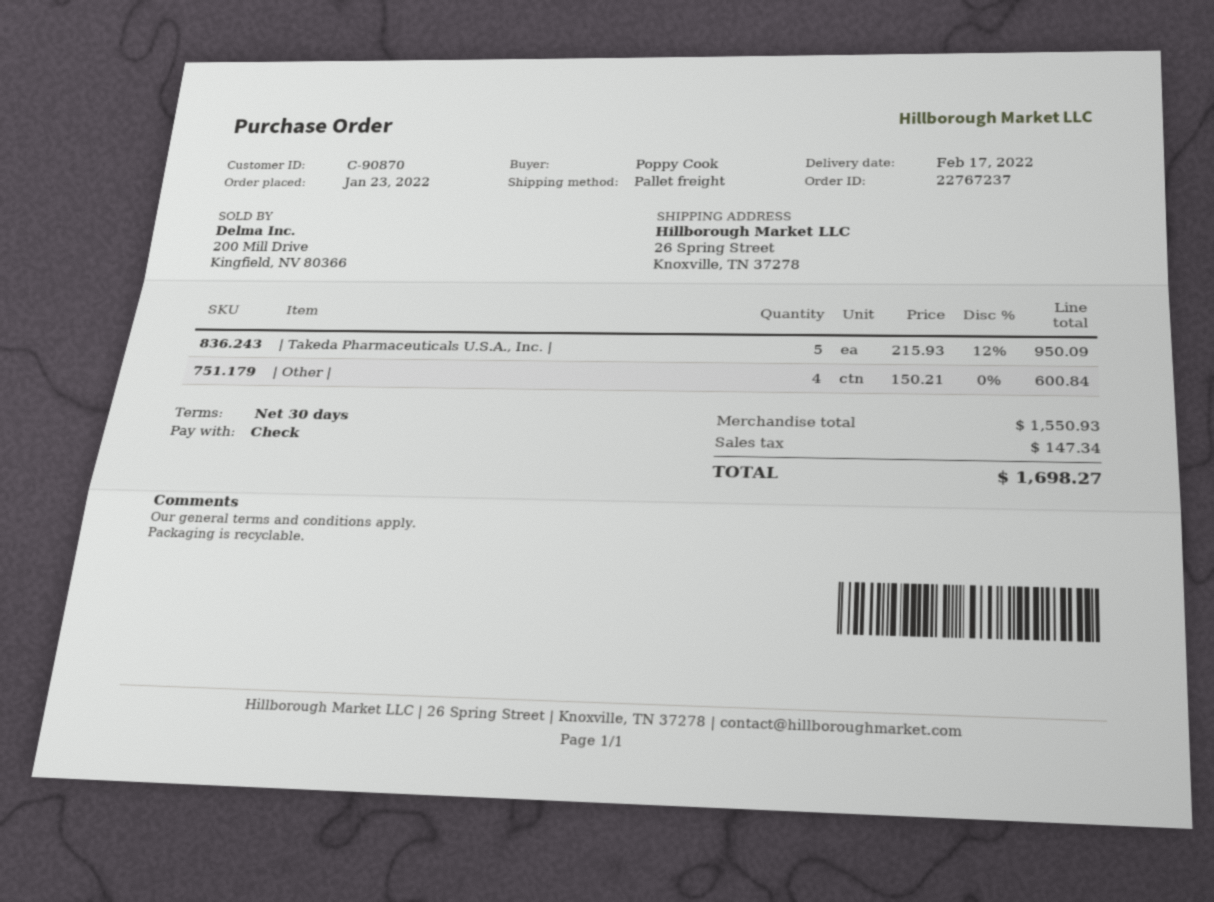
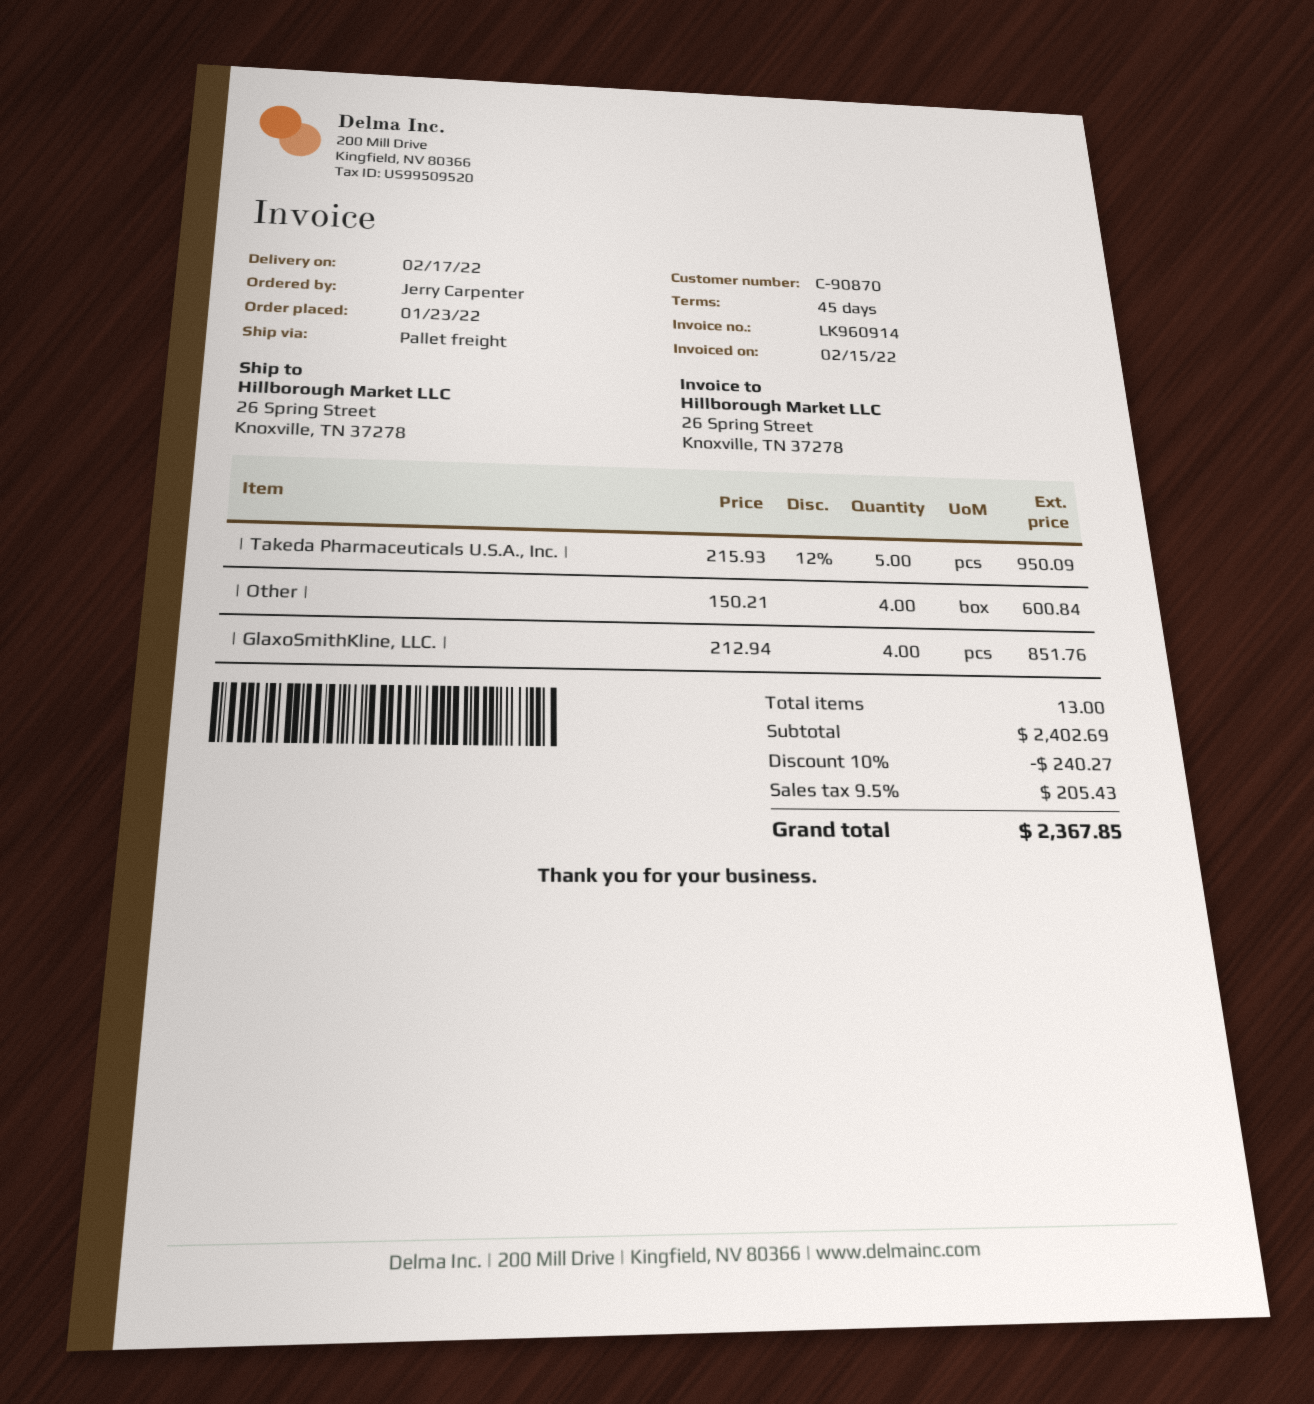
payment terms: 30 days -> 45 days
ordered by: Poppy Cook -> Jerry Carpenter
| GlaxoSmithKline, LLC. |: none -> 4 x 212.94 = 851.76
subtotal: 1550.93 -> 2402.69
discount: none -> 10% = 240.27
tax: 147.34 -> 205.43
total: 1698.27 -> 2367.85

